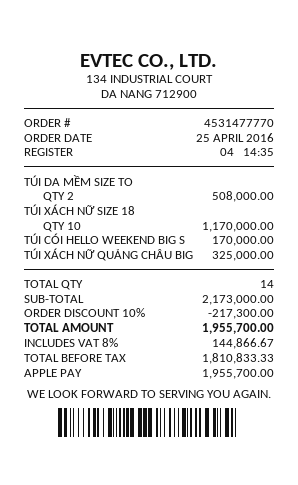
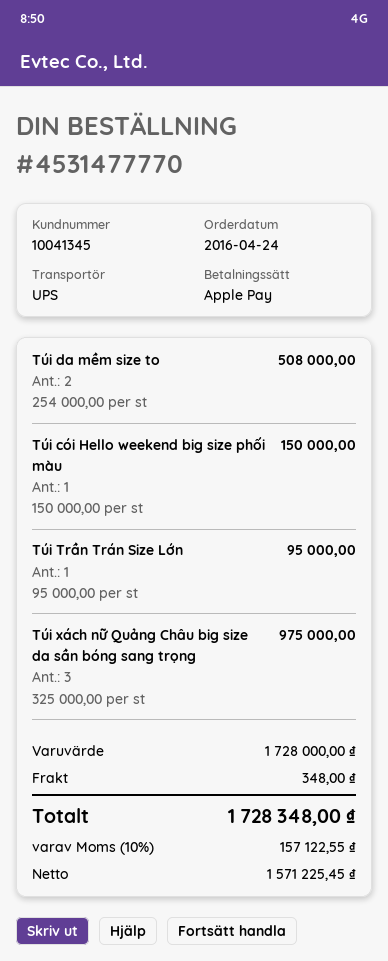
order date: 2016-04-25 -> 2016-04-24
TÚI XÁCH NỮ SIZE 18: 10 for 1170000.00 -> none
TÚI CÓI HELLO WEEKEND BIG S: 1 for 170000.00 -> 1 for 150000.00
TÚI XÁCH NỮ QUẢNG CHÂU BIG: 1 for 325000.00 -> 3 for 975000.00
Túi Trần Trán Size Lớn: none -> 1 for 95000.00
subtotal: 2173000.00 -> 1728000.00
discount: 10% = 217300.00 -> none
shipping: none -> 348.00
net: 1810833.33 -> 1571225.45
tax: 8% = 144866.67 -> 10% = 157122.55
total: 1955700.00 -> 1728348.00

